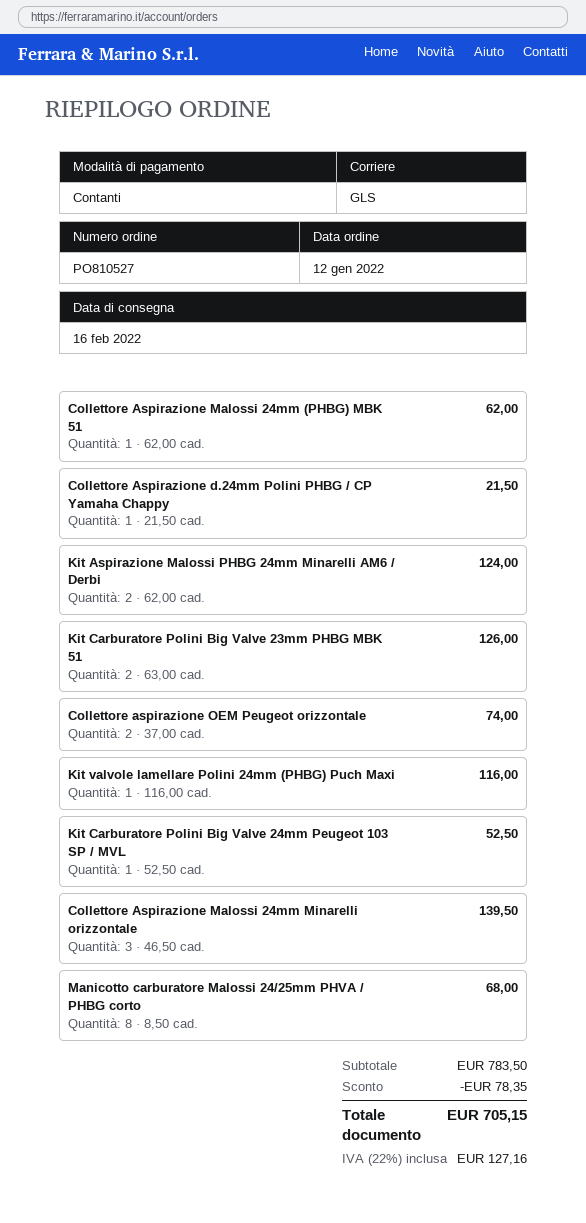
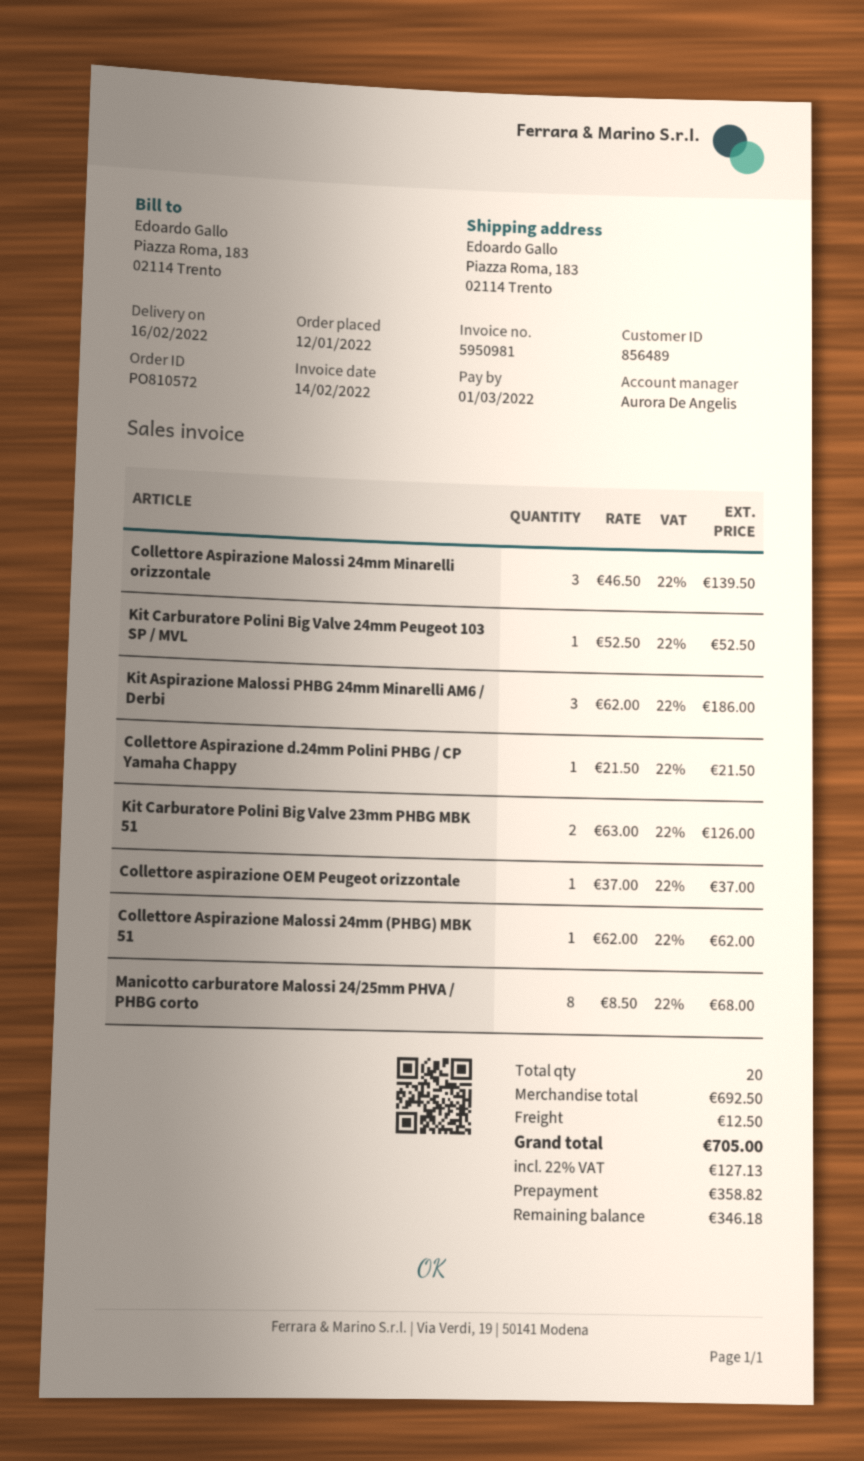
order number: PO810527 -> PO810572
Kit Aspirazione Malossi PHBG 24mm Minarelli AM6 / Derbi: 2 x 62.00 = 124.00 -> 3 x 62.00 = 186.00
Collettore aspirazione OEM Peugeot orizzontale: 2 x 37.00 = 74.00 -> 1 x 37.00 = 37.00
Kit valvole lamellare Polini 24mm (PHBG) Puch Maxi: 1 x 116.00 = 116.00 -> none
subtotal: 783.50 -> 692.50
discount: 78.35 -> none
shipping: none -> 12.50
tax: 22% = 127.16 -> 22% = 127.13
total: 705.15 -> 705.00

